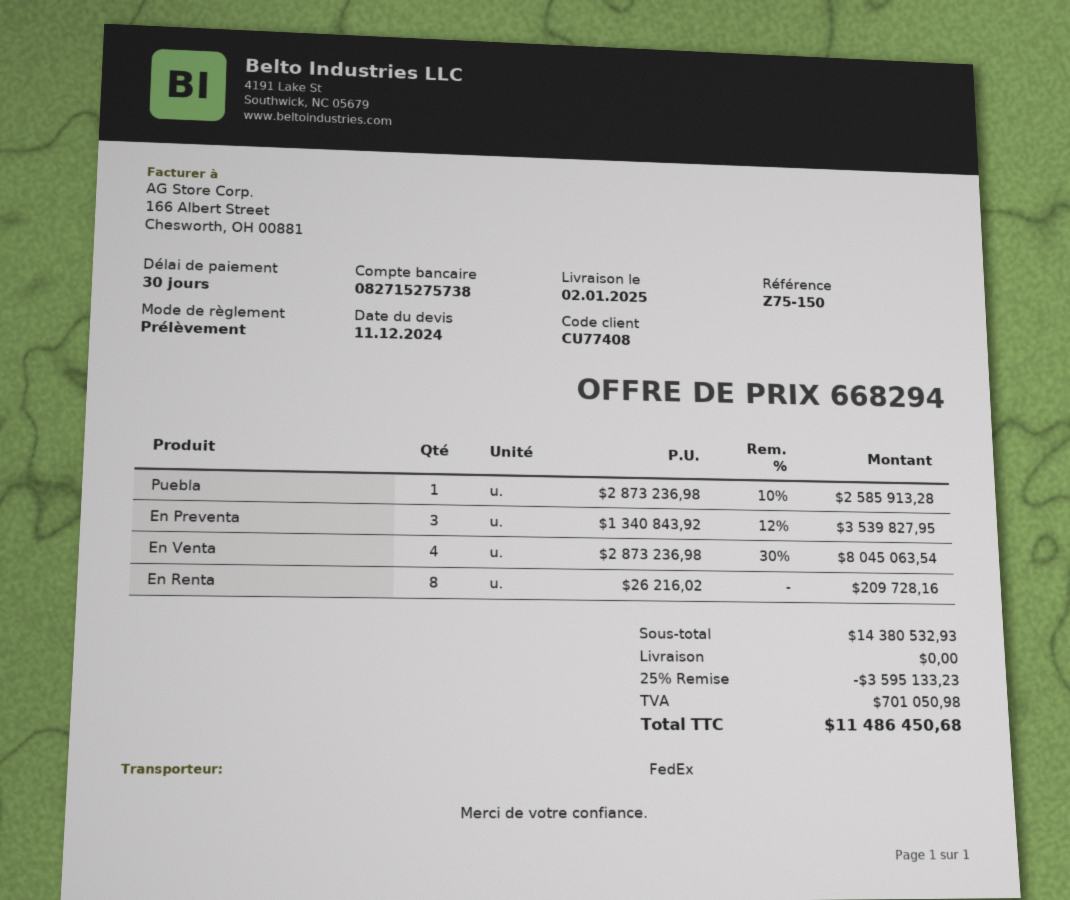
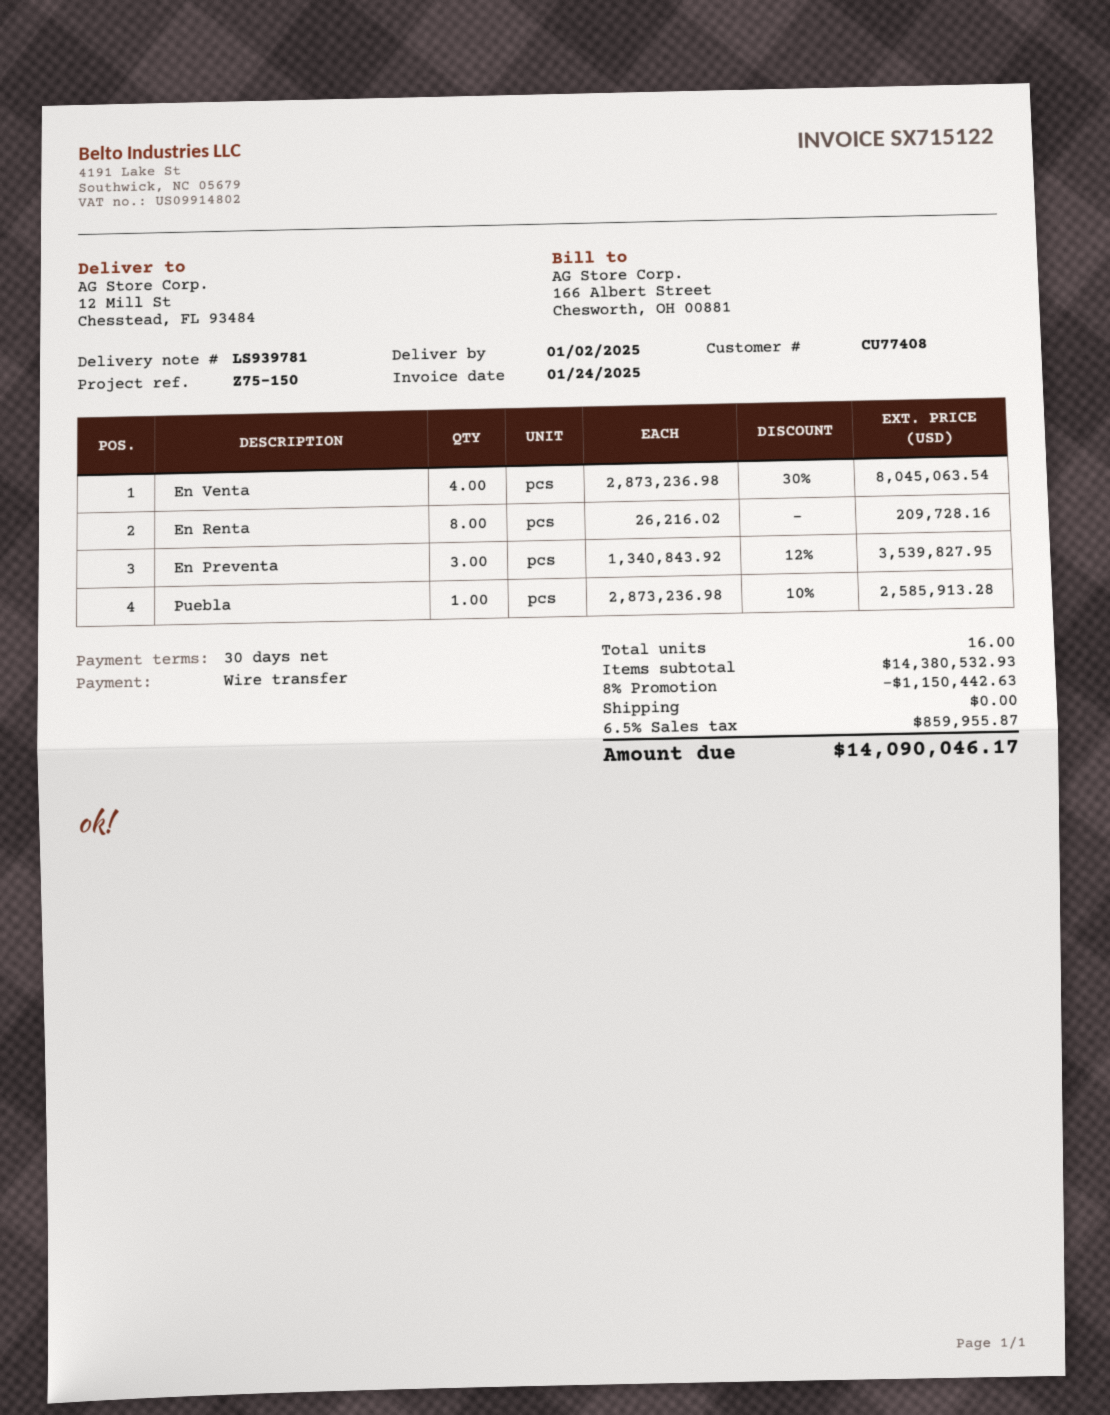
payment method: direct debit -> bank transfer
discount: 25% = 3595133.23 -> 8% = 1150442.63
tax: 701050.98 -> 859955.87
total: 11486450.68 -> 14090046.17

